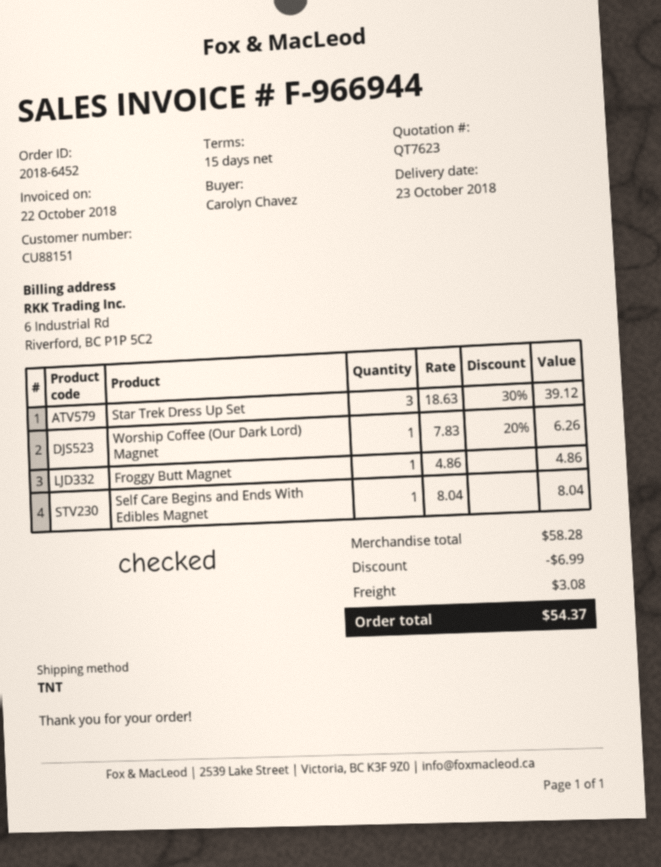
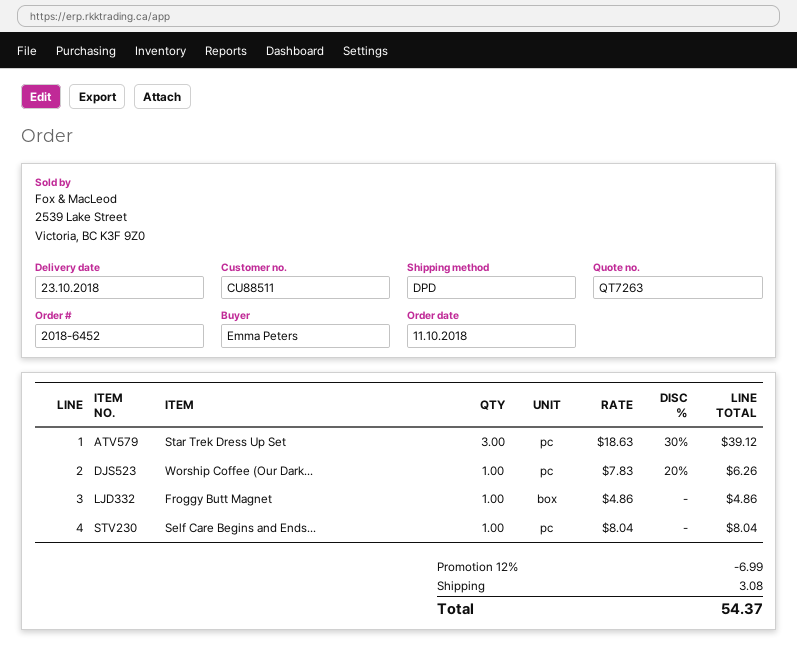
quote number: QT7623 -> QT7263
customer number: CU88151 -> CU88511
ordered by: Carolyn Chavez -> Emma Peters
shipping method: TNT -> DPD

